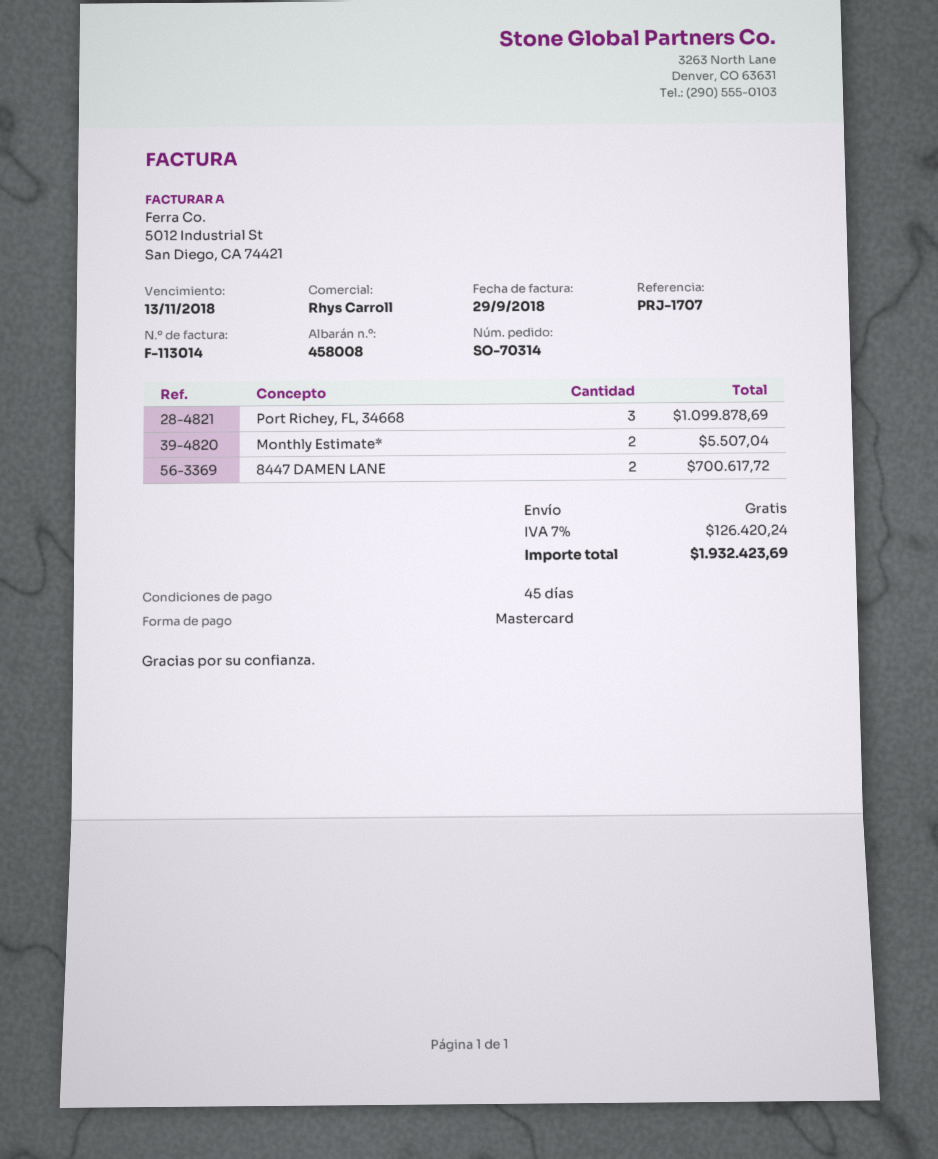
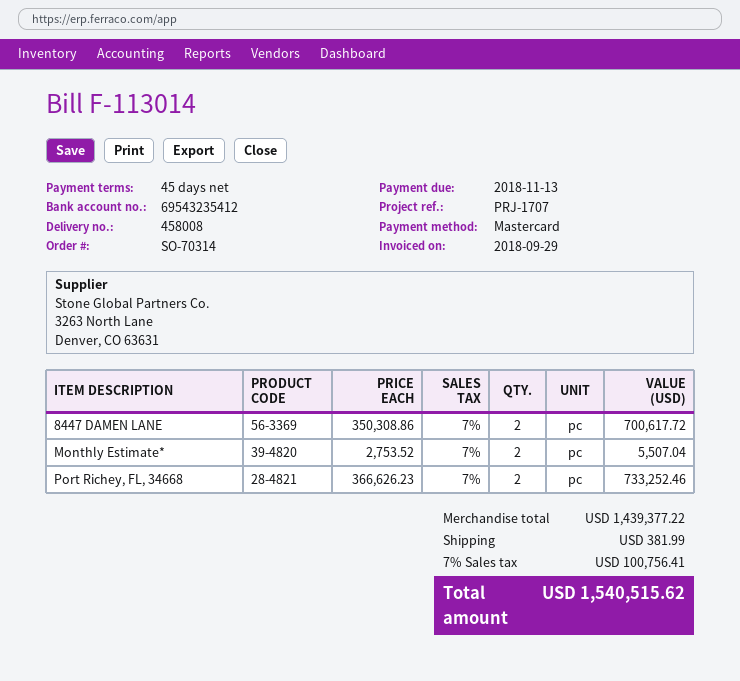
Port Richey, FL, 34668: 3 for 1099878.69 -> 2 for 733252.46
shipping: 0.00 -> 381.99
tax: 7% = 126420.24 -> 7% = 100756.41
total: 1932423.69 -> 1540515.62

